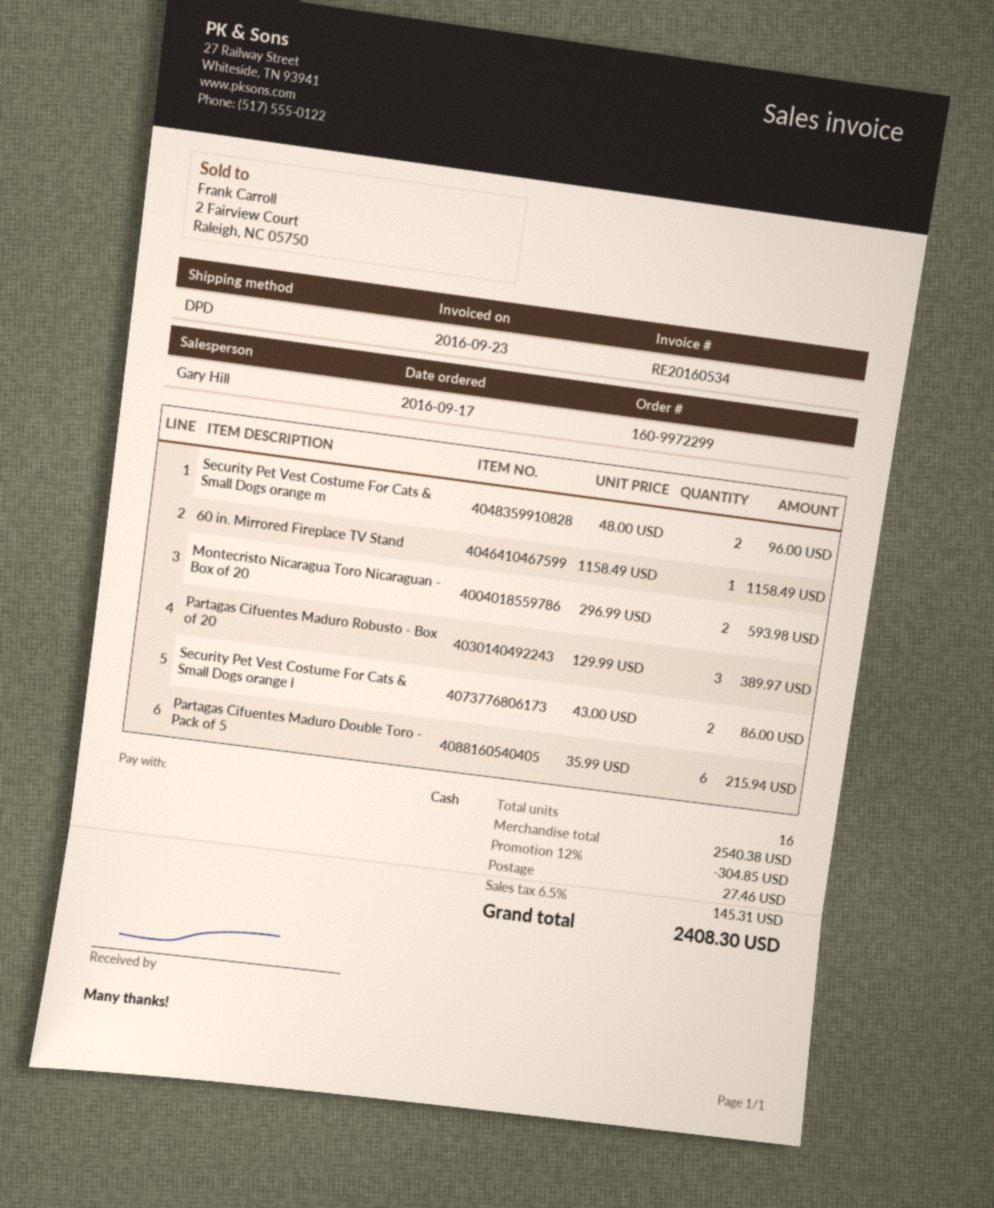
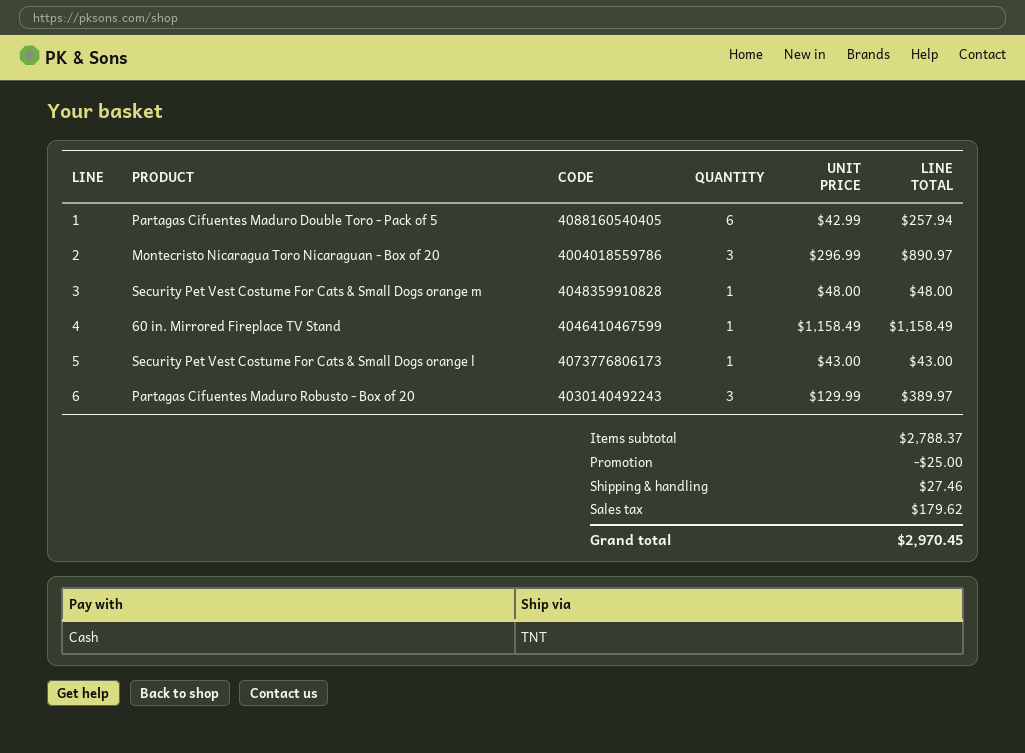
shipping method: DPD -> TNT
Security Pet Vest Costume For Cats & Small Dogs orange m: 2 x 48.00 = 96.00 -> 1 x 48.00 = 48.00
Montecristo Nicaragua Toro Nicaraguan - Box of 20: 2 x 296.99 = 593.98 -> 3 x 296.99 = 890.97
Security Pet Vest Costume For Cats & Small Dogs orange l: 2 x 43.00 = 86.00 -> 1 x 43.00 = 43.00
Partagas Cifuentes Maduro Double Toro - Pack of 5: 6 x 35.99 = 215.94 -> 6 x 42.99 = 257.94
subtotal: 2540.38 -> 2788.37
discount: 304.85 -> 25.00
tax: 145.31 -> 179.62
total: 2408.30 -> 2970.45

